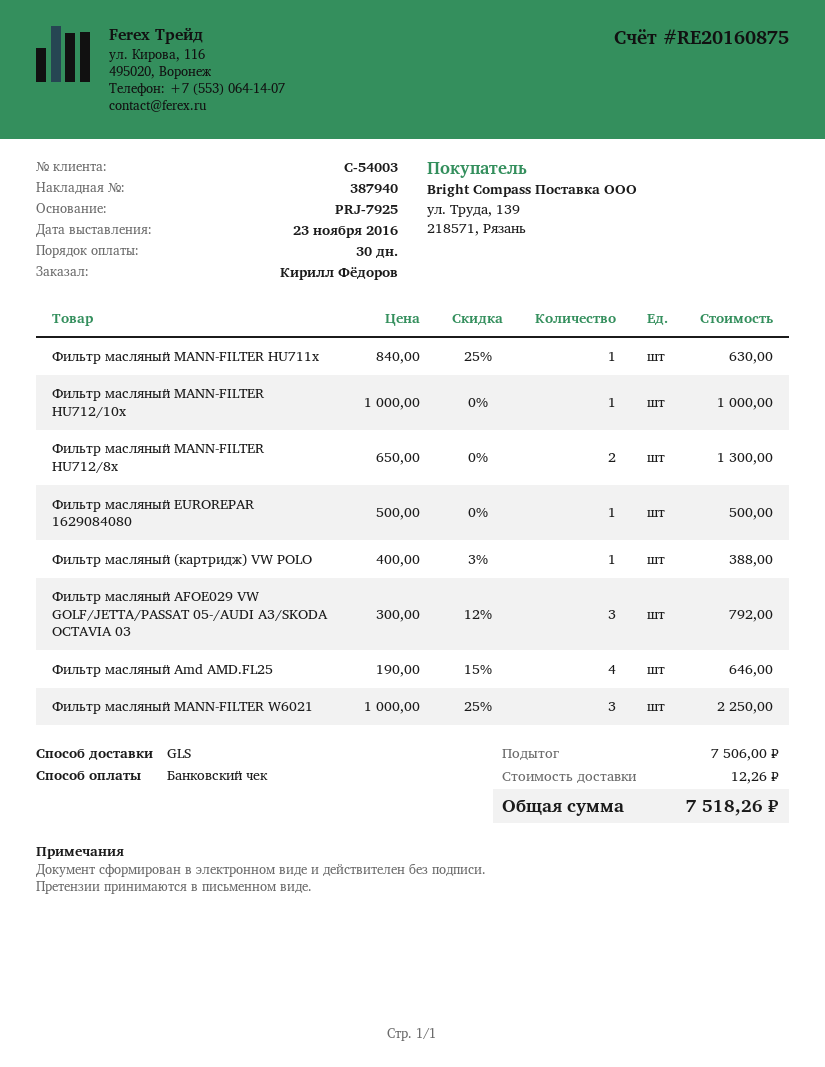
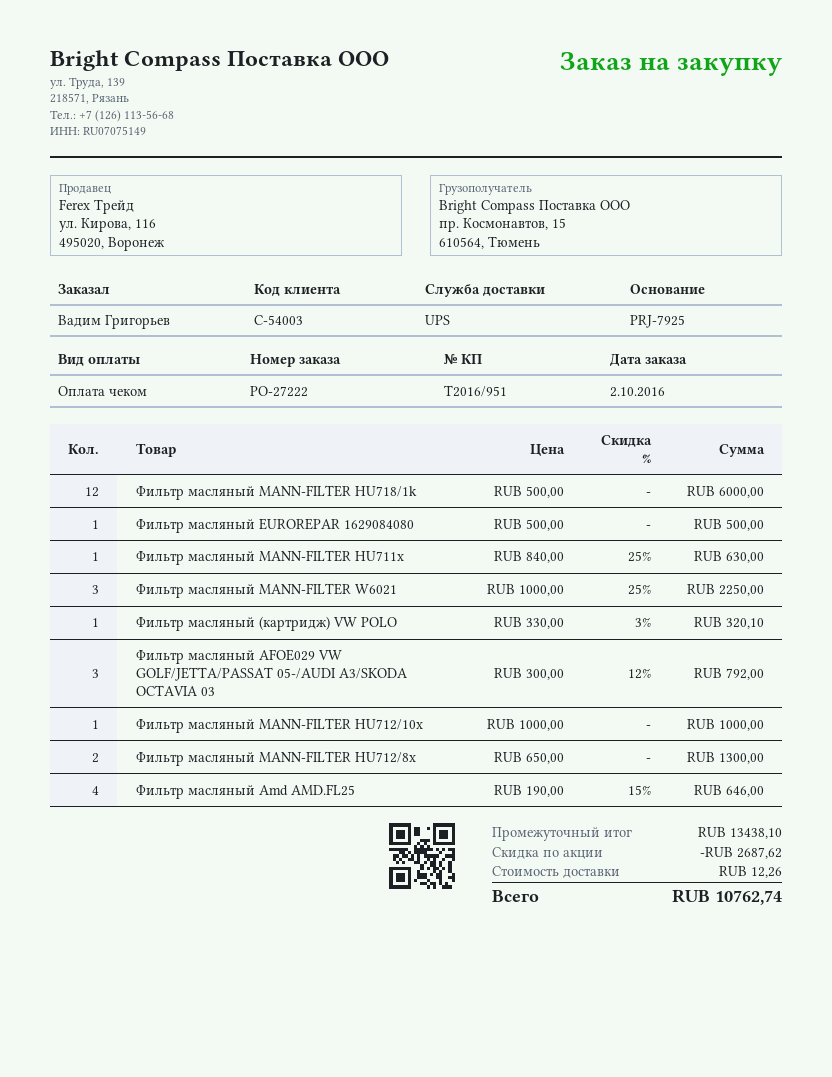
ordered by: Кирилл Фёдоров -> Вадим Григорьев
shipping method: GLS -> UPS
Фильтр масляный (картридж) VW POLO: 1 x 400.00 - 3% = 388.00 -> 1 x 330.00 - 3% = 320.10
Фильтр масляный MANN-FILTER HU718/1k: none -> 12 x 500.00 = 6000.00
subtotal: 7506.00 -> 13438.10
discount: none -> 2687.62
total: 7518.26 -> 10762.74

